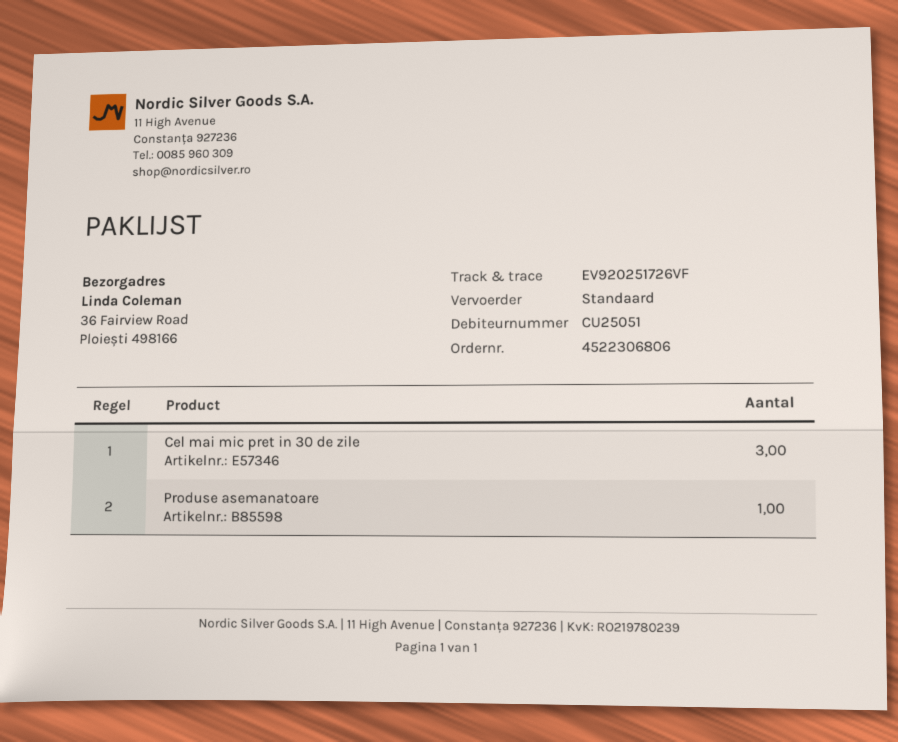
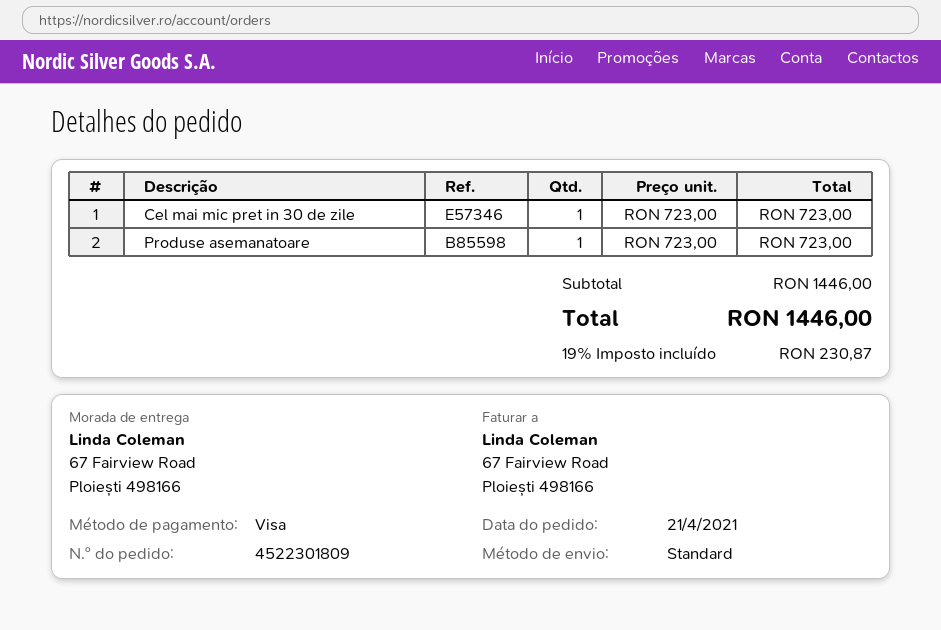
order number: 4522306806 -> 4522301809
ship to: 36 Fairview Road, Ploiești 498166 -> 67 Fairview Road, Ploiești 498166
Cel mai mic pret in 30 de zile: 3 -> 1

